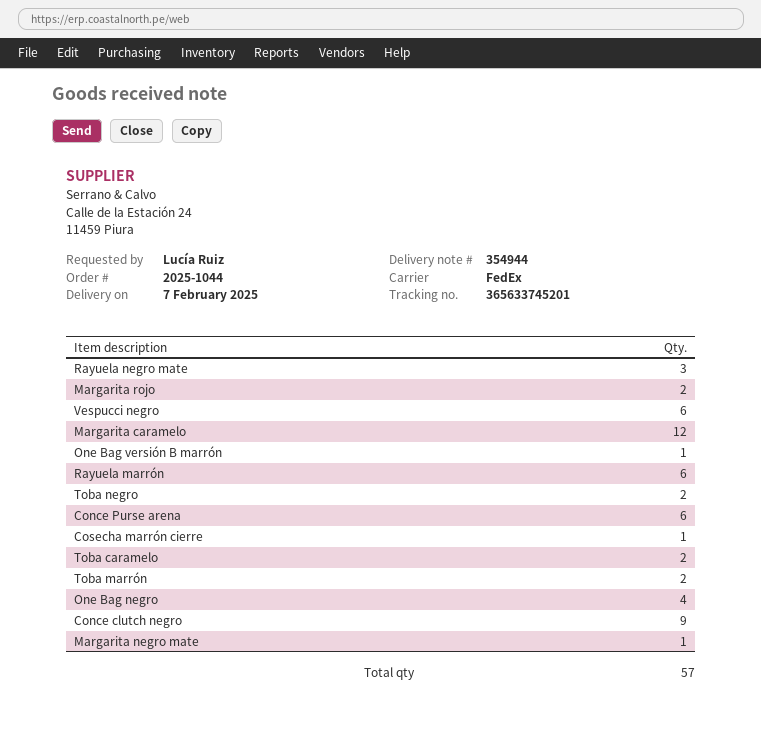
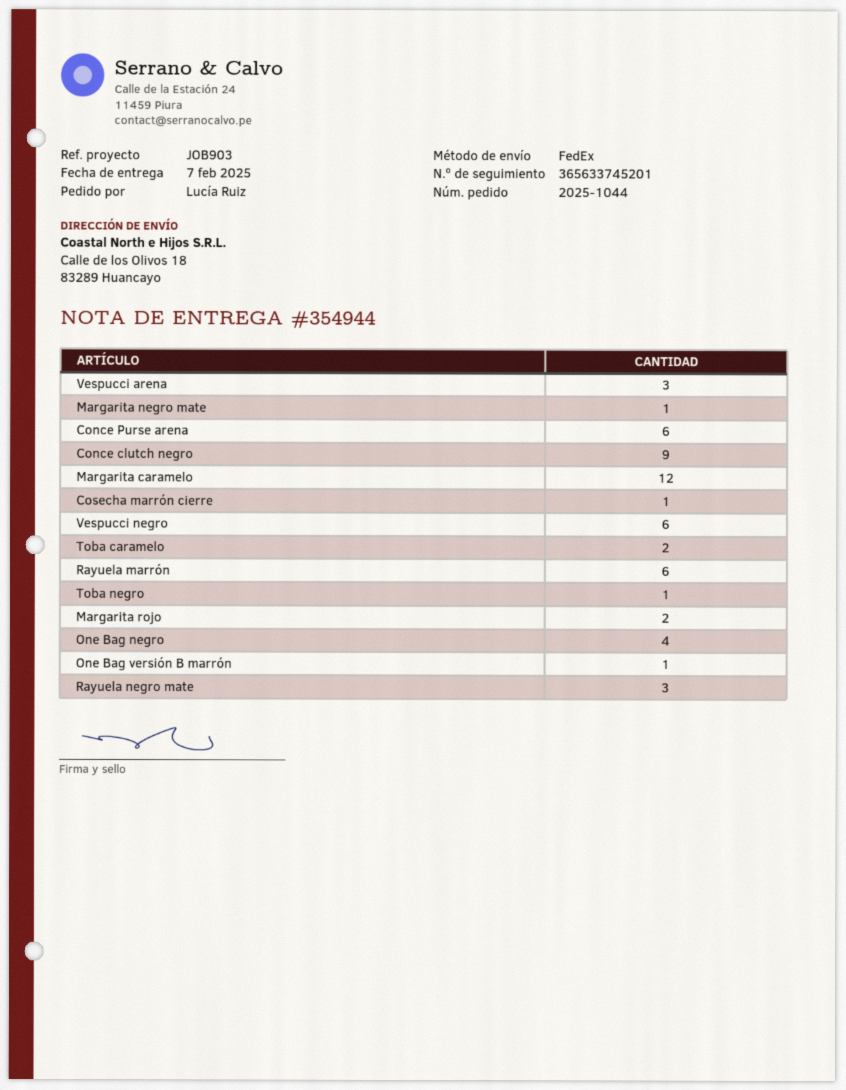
Toba negro: 2 -> 1
Toba marrón: 2 -> none
Vespucci arena: none -> 3

